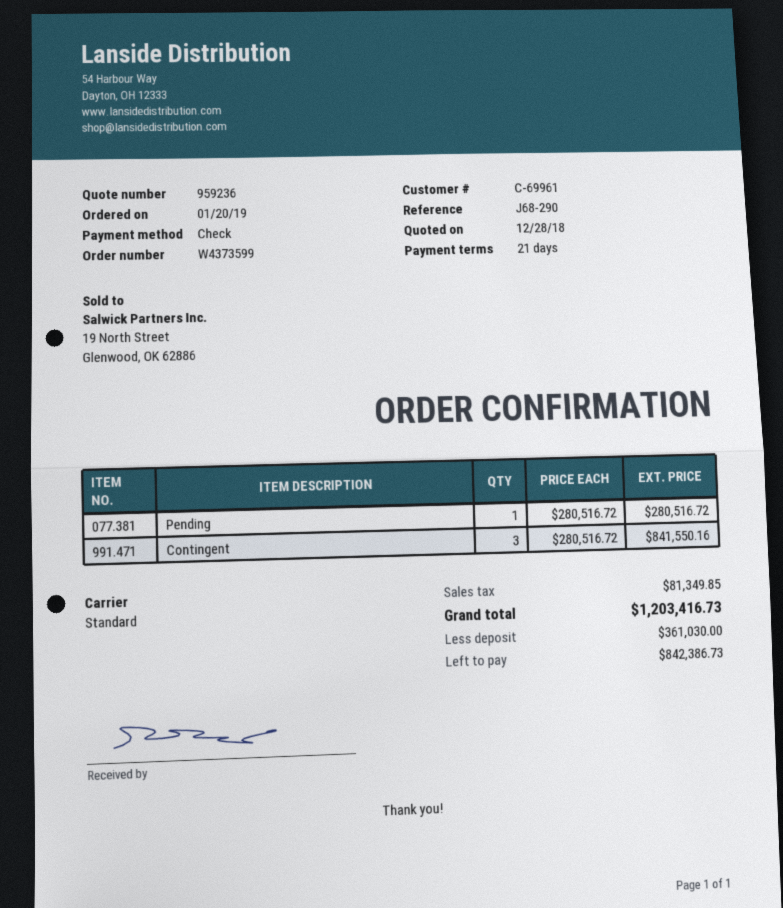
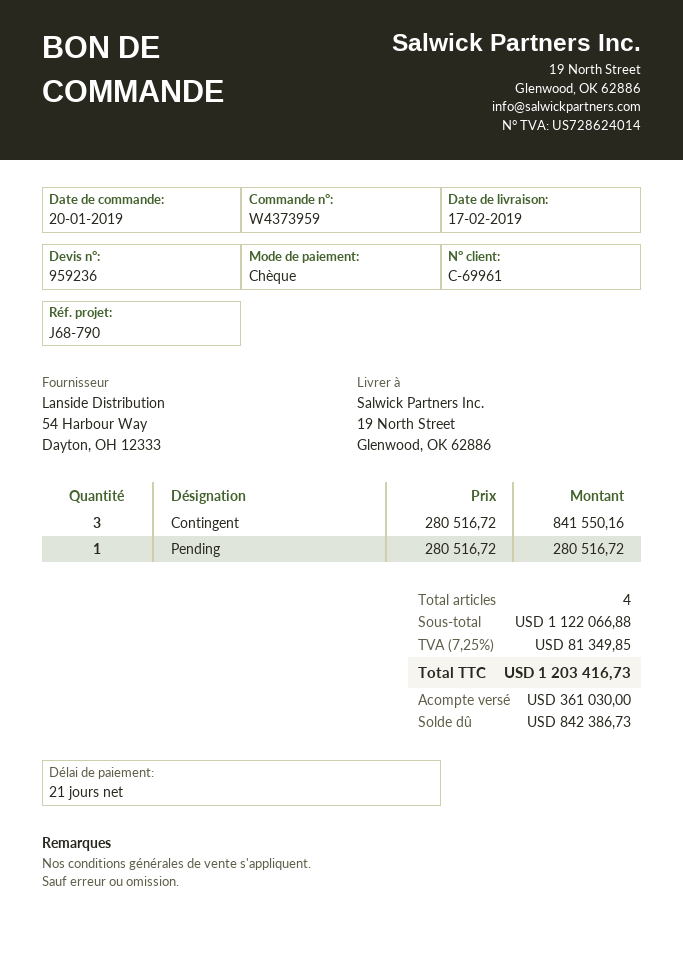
order number: W4373599 -> W4373959
reference: J68-290 -> J68-790

